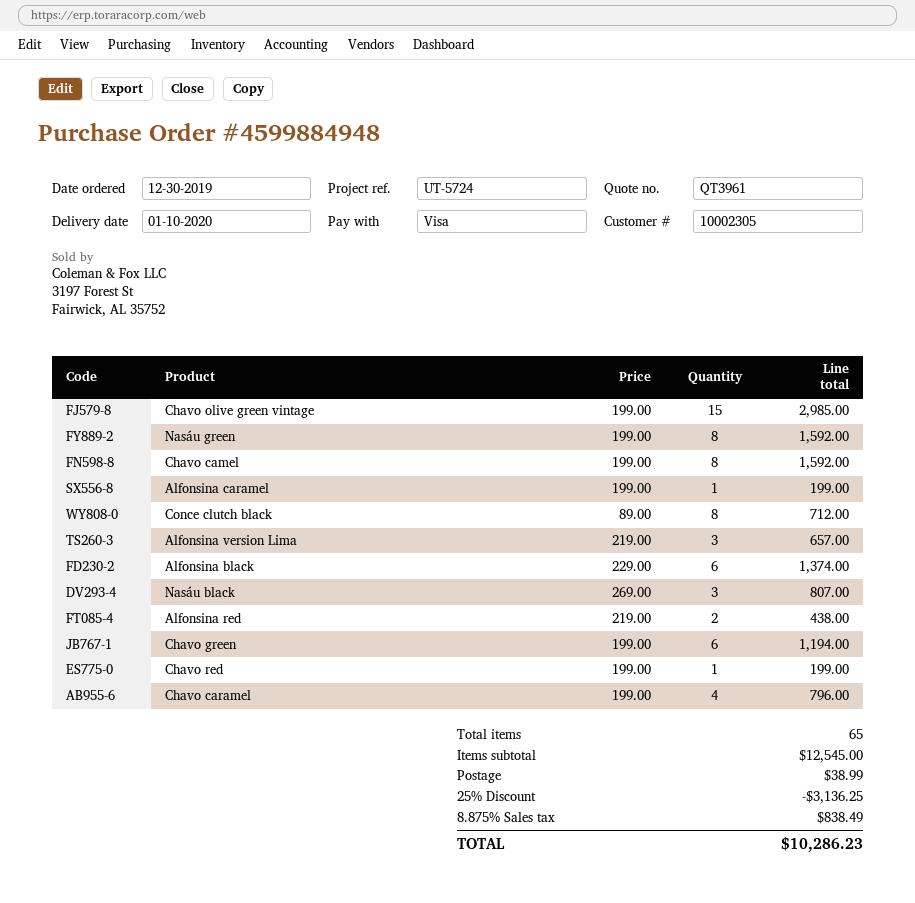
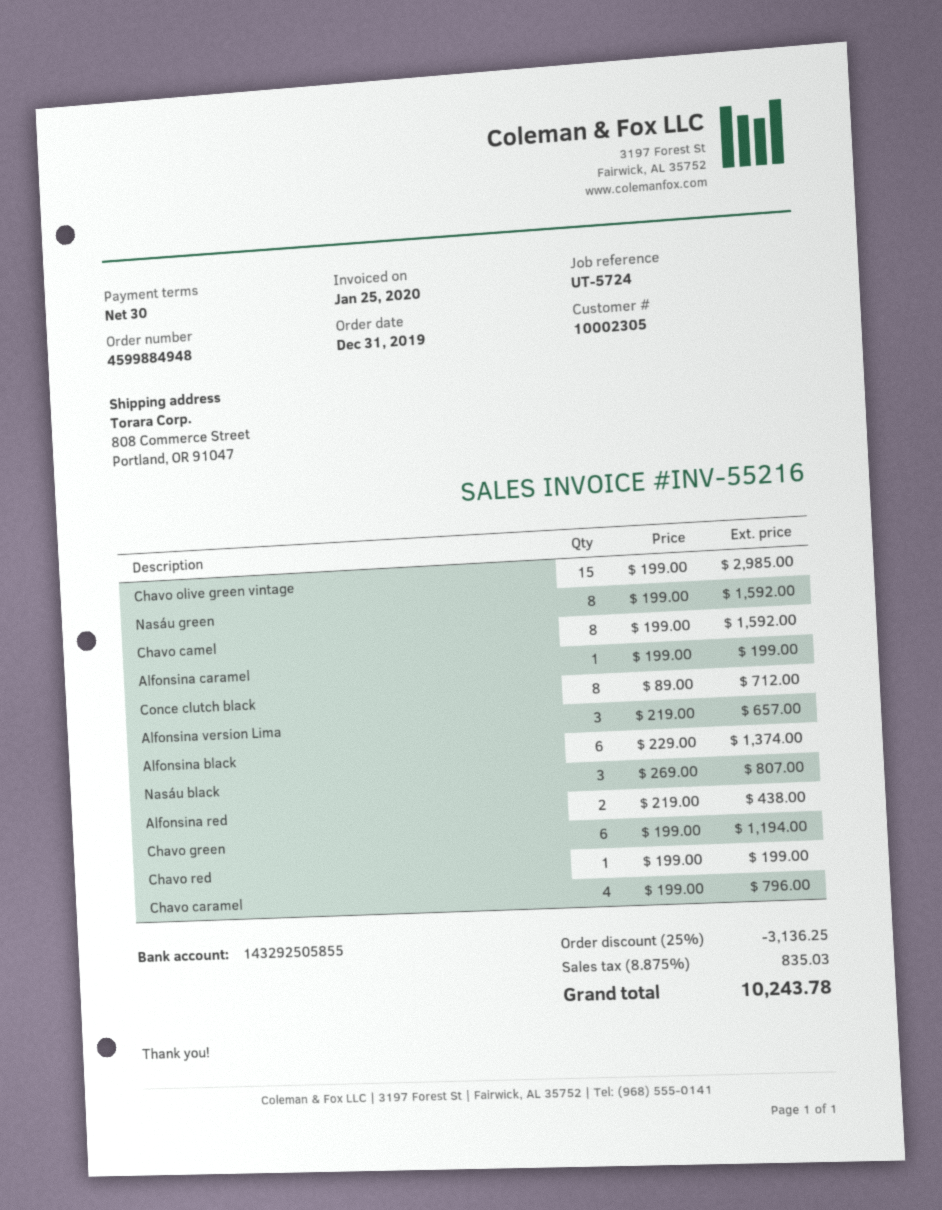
order date: 2019-12-30 -> 2019-12-31
shipping: 38.99 -> none
tax: 8.875% = 838.49 -> 8.875% = 835.03
total: 10286.23 -> 10243.78

